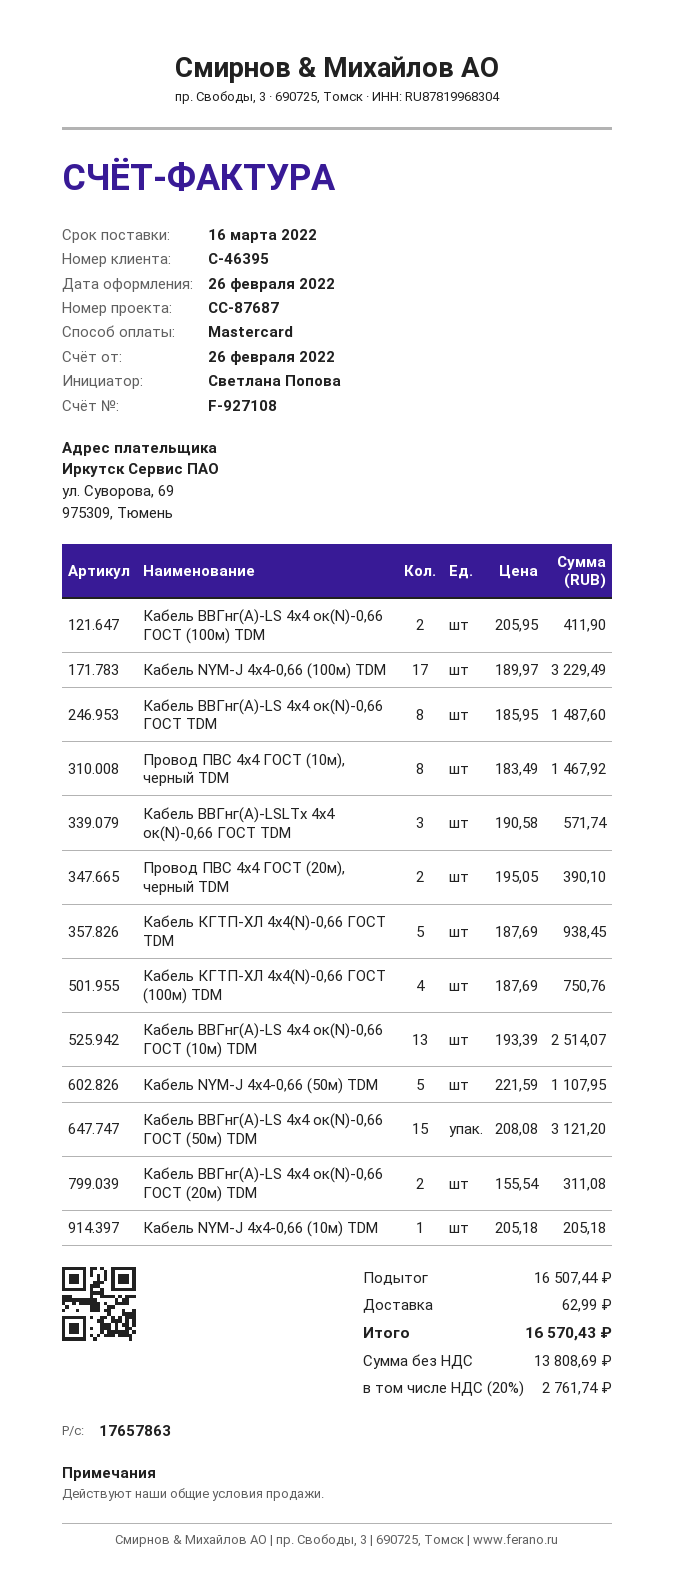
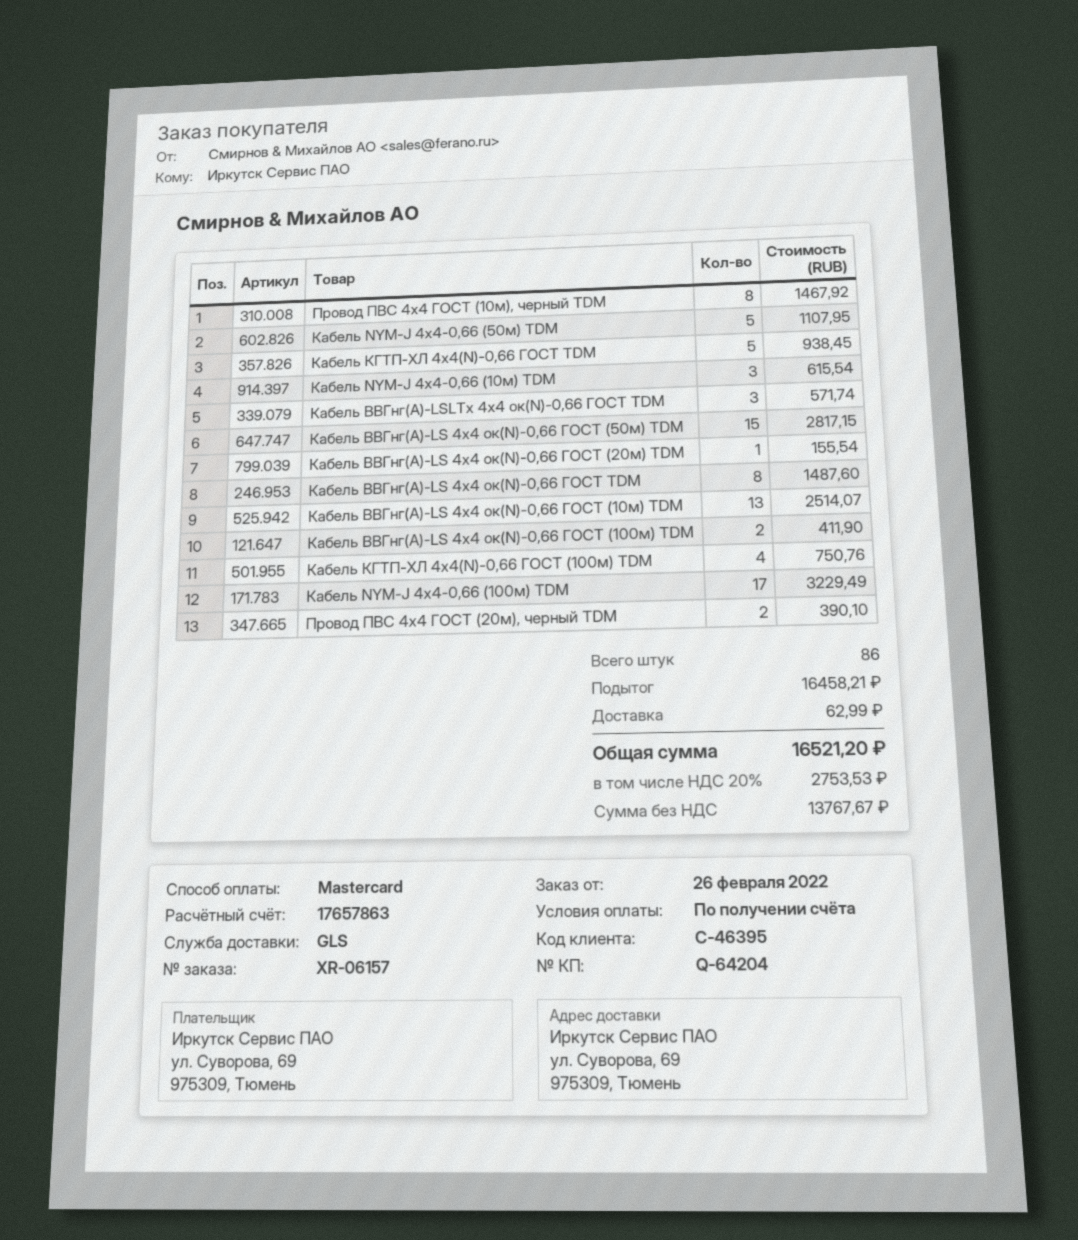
Кабель ВВГнг(А)-LS 4х4 ок(N)-0,66 ГОСТ (50м) TDM: 15 for 3121.20 -> 15 for 2817.15
Кабель ВВГнг(А)-LS 4х4 ок(N)-0,66 ГОСТ (20м) TDM: 2 for 311.08 -> 1 for 155.54
Кабель NYM-J 4х4-0,66 (10м) TDM: 1 for 205.18 -> 3 for 615.54
subtotal: 16507.44 -> 16458.21
net: 13808.69 -> 13767.67
tax: 20% = 2761.74 -> 20% = 2753.53
total: 16570.43 -> 16521.20

